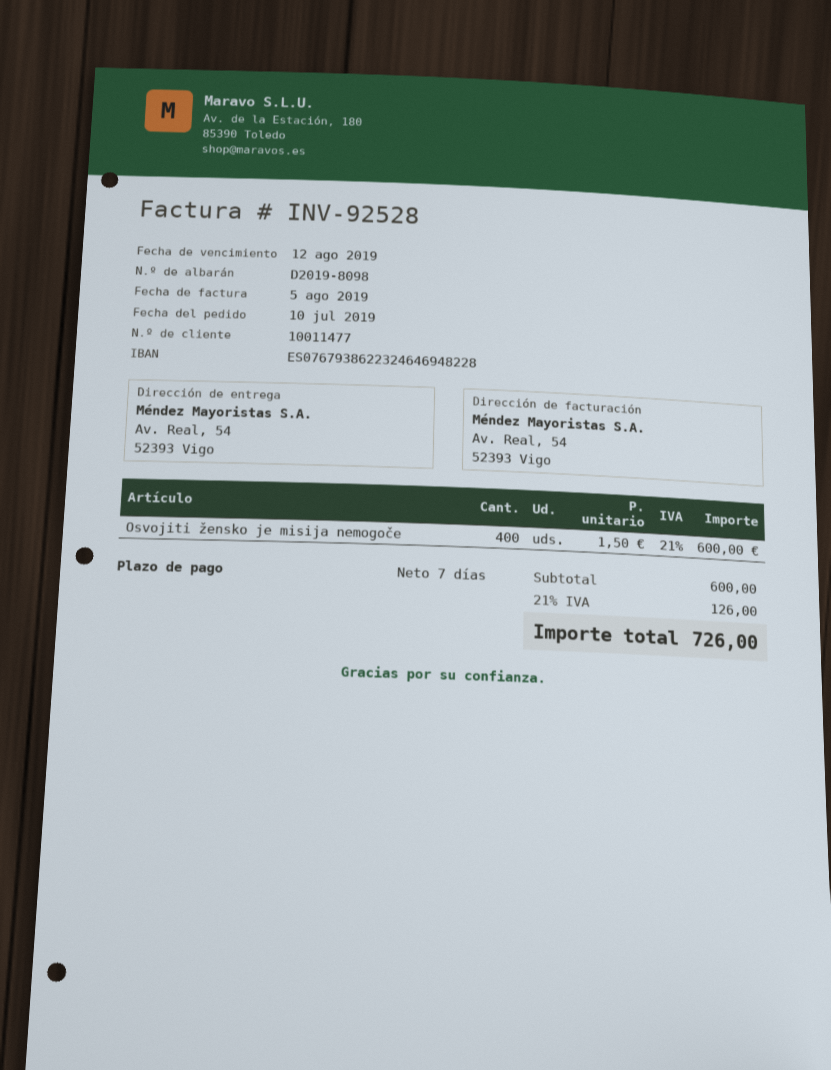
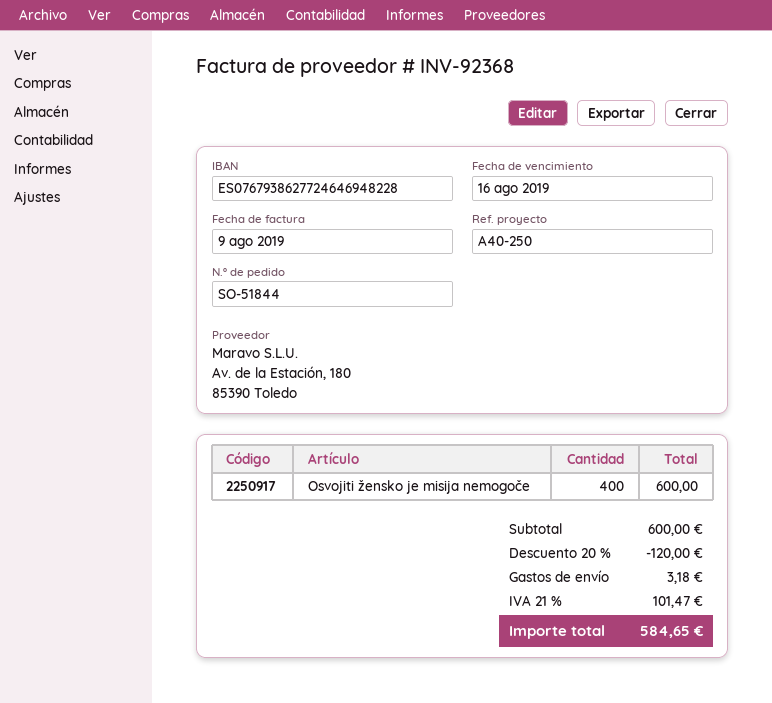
invoice number: INV-92528 -> INV-92368
invoice date: 2019-08-05 -> 2019-08-09
due date: 2019-08-12 -> 2019-08-16
bank account: ES0767938622324646948228 -> ES0767938627724646948228
discount: none -> 20% = 120.00
shipping: none -> 3.18
tax: 21% = 126.00 -> 21% = 101.47
total: 726.00 -> 584.65

